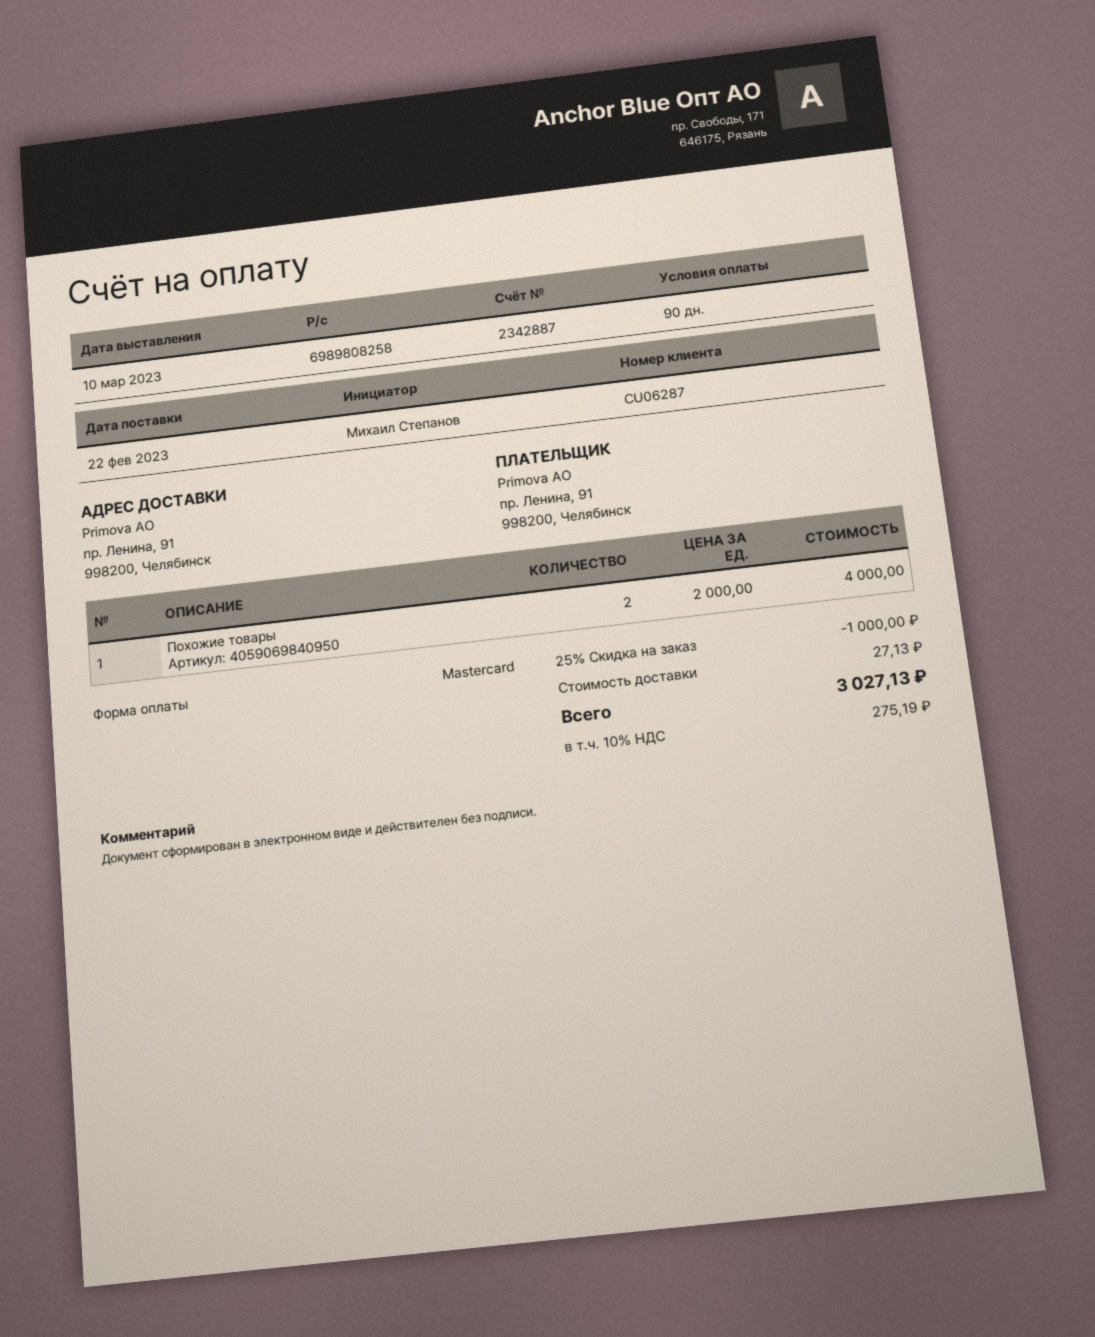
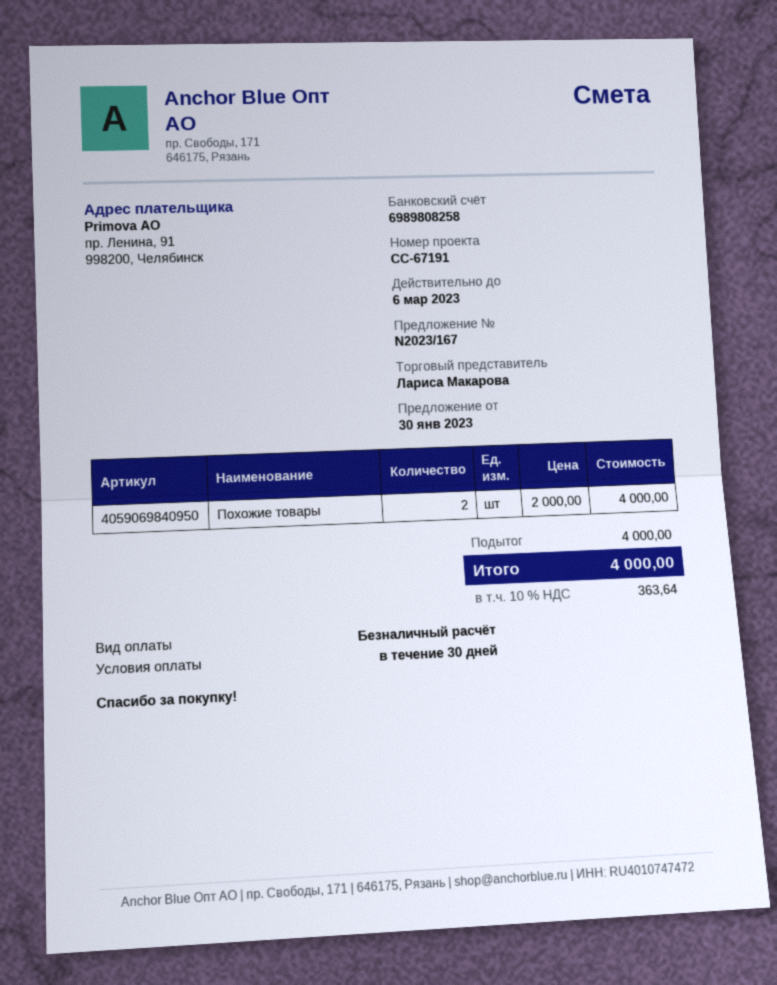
payment terms: 90 days -> 30 days
payment method: Mastercard -> bank transfer
discount: 25% = 1000.00 -> none
shipping: 27.13 -> none
tax: 10% = 275.19 -> 10% = 363.64
total: 3027.13 -> 4000.00

